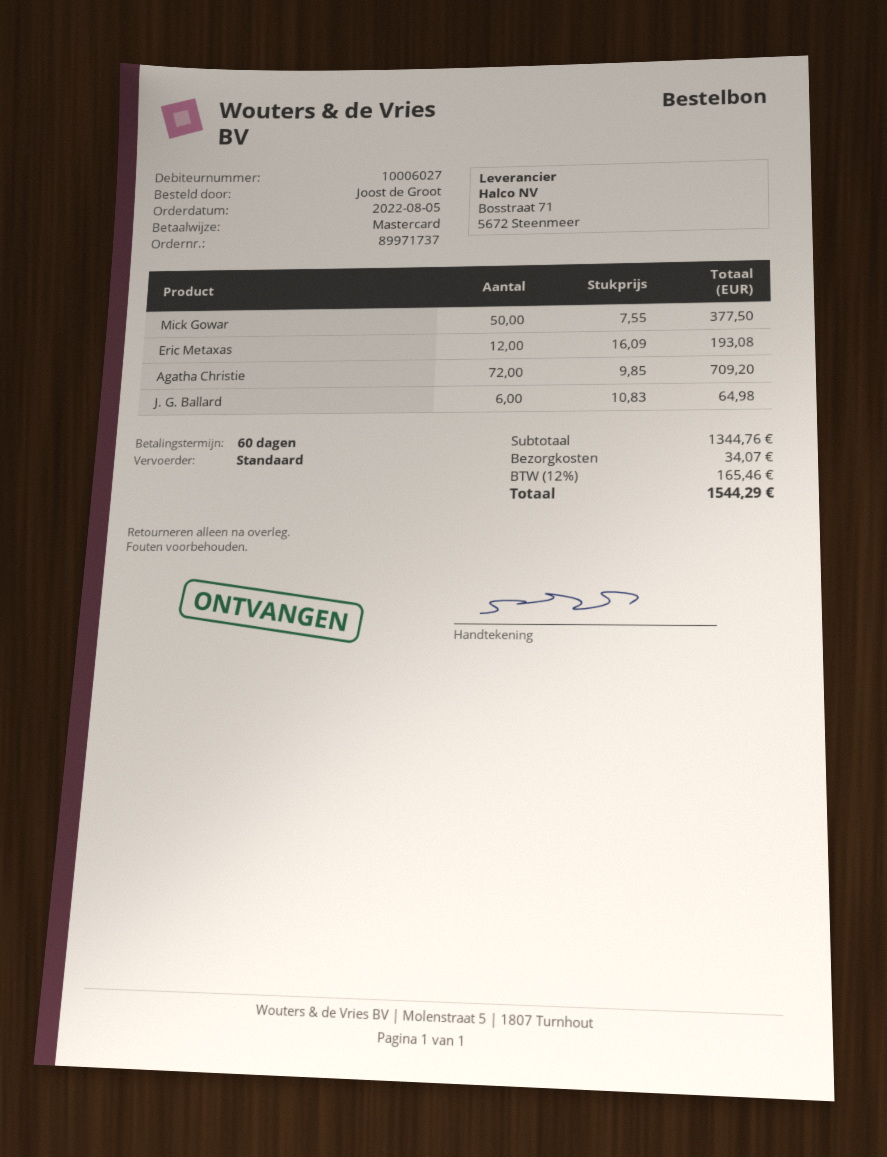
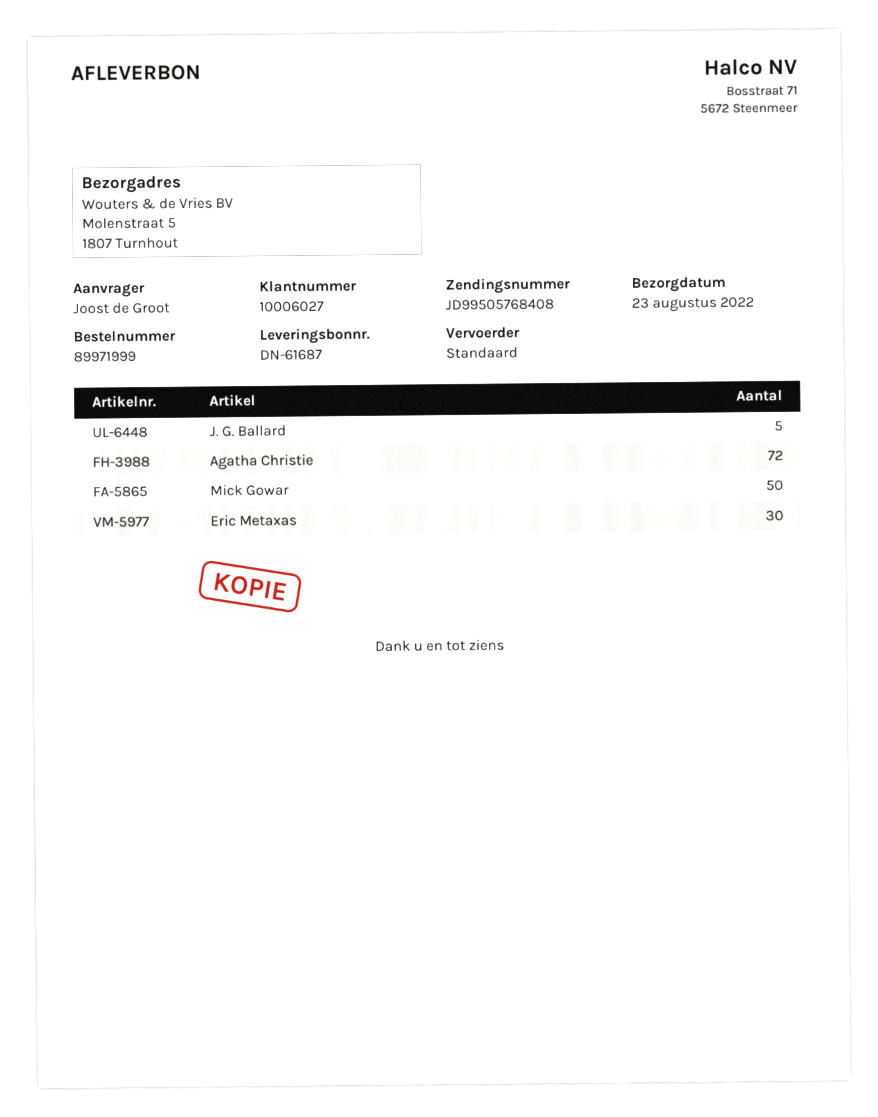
order number: 89971737 -> 89971999
Eric Metaxas: 12 -> 30
J. G. Ballard: 6 -> 5

